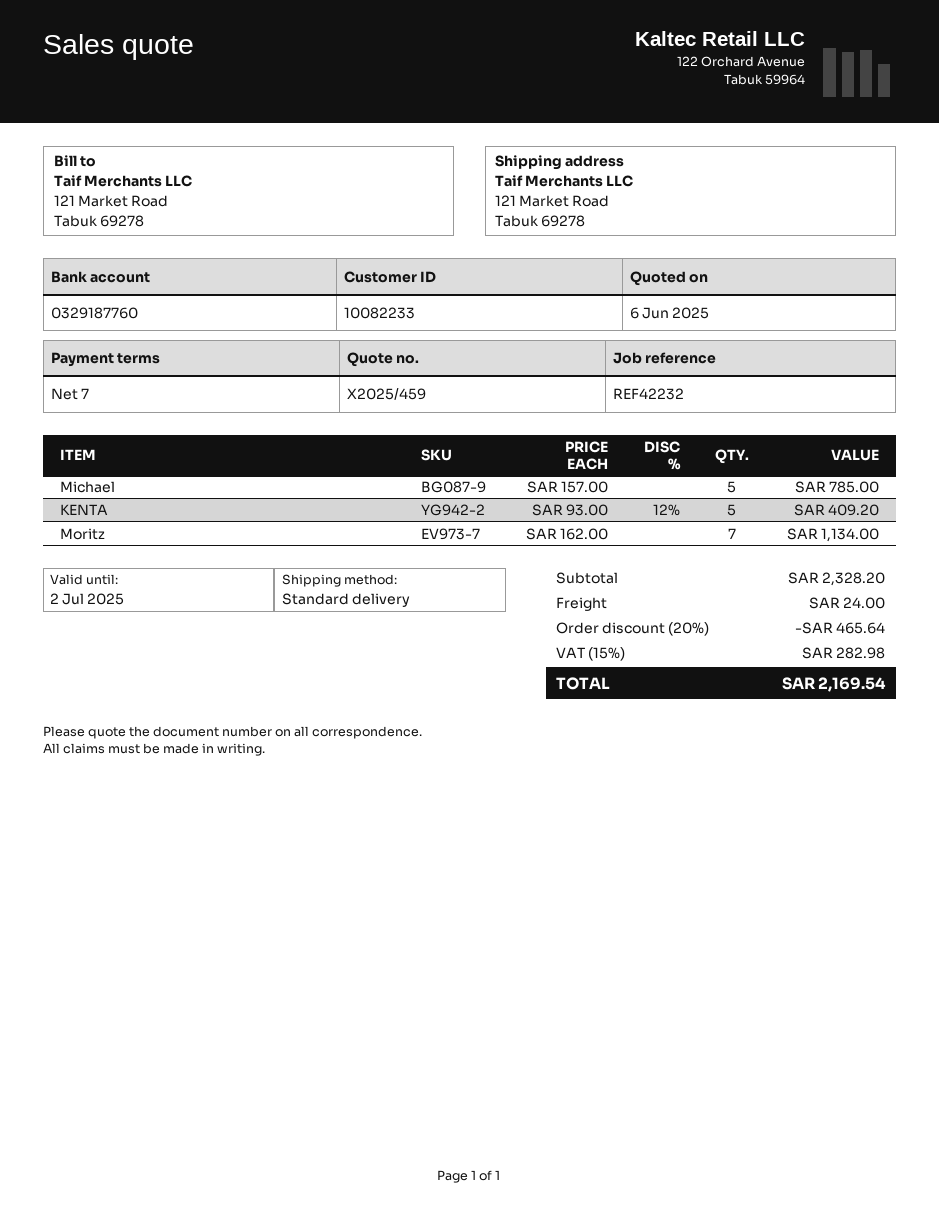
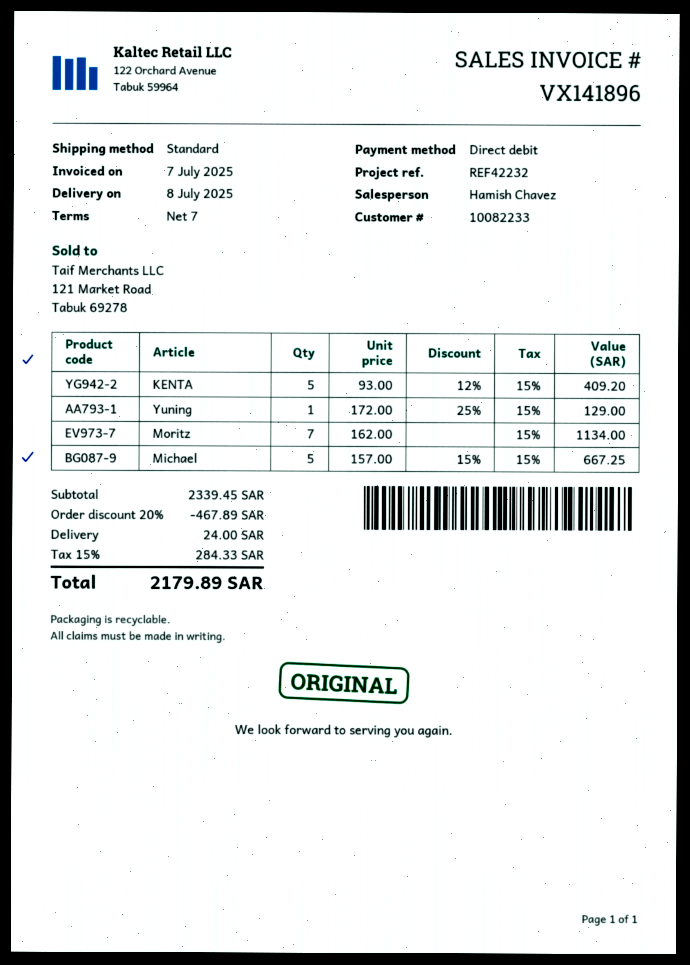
Michael: 5 x 157.00 = 785.00 -> 5 x 157.00 - 15% = 667.25
Yuning: none -> 1 x 172.00 - 25% = 129.00
subtotal: 2328.20 -> 2339.45
discount: 20% = 465.64 -> 20% = 467.89
tax: 15% = 282.98 -> 15% = 284.33
total: 2169.54 -> 2179.89

